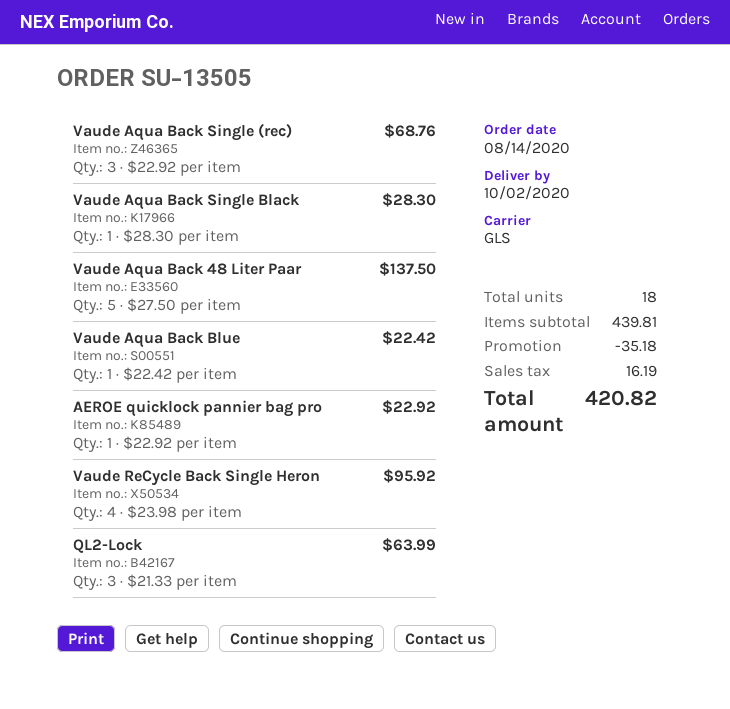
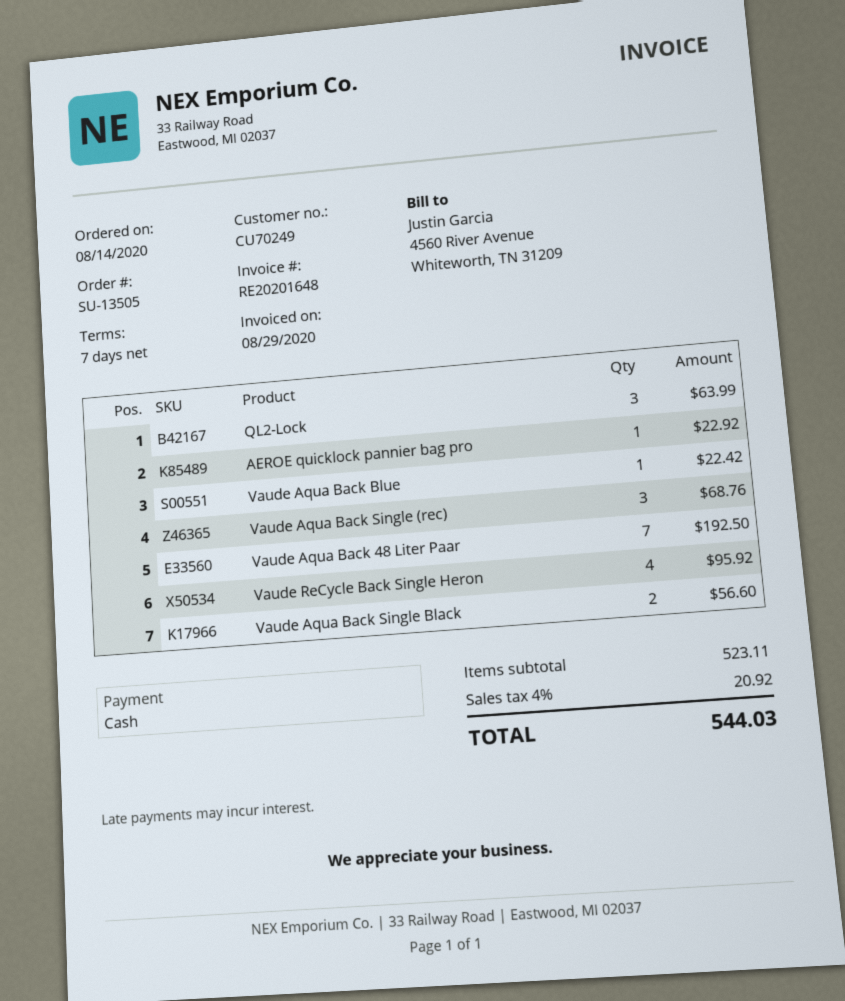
Vaude Aqua Back Single Black: 1 for 28.30 -> 2 for 56.60
Vaude Aqua Back 48 Liter Paar: 5 for 137.50 -> 7 for 192.50
subtotal: 439.81 -> 523.11
discount: 35.18 -> none
tax: 16.19 -> 20.92
total: 420.82 -> 544.03

